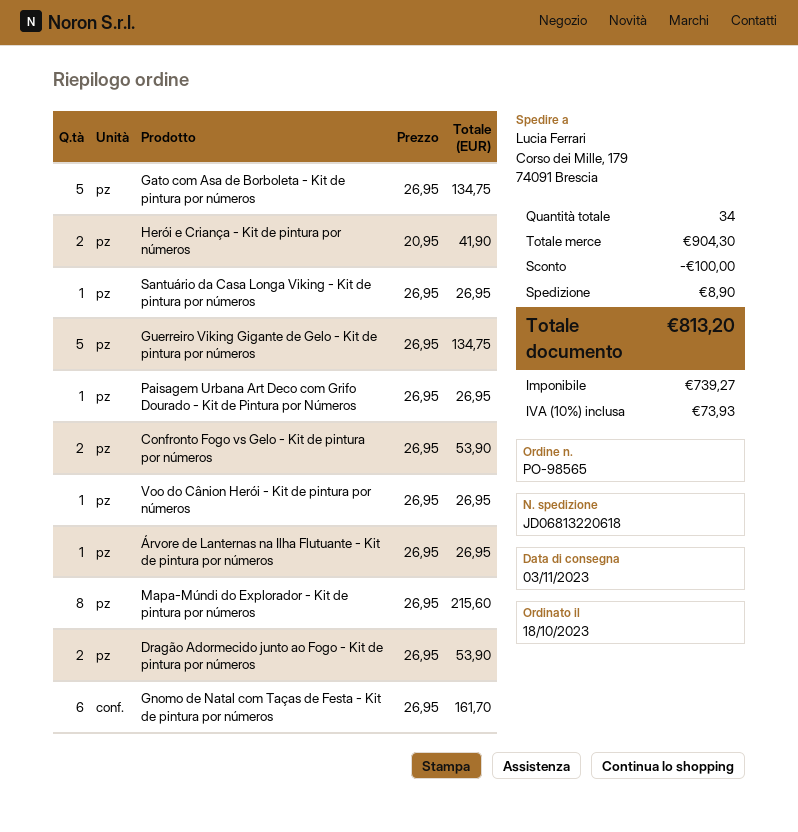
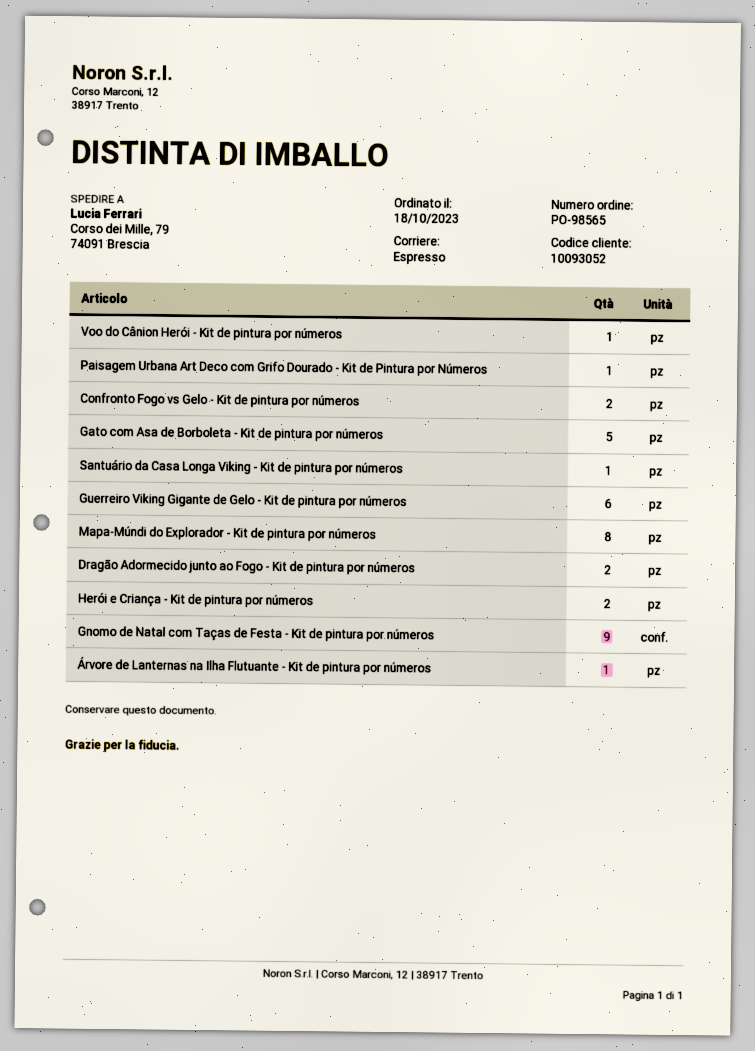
ship to: Corso dei Mille, 179, 74091 Brescia -> Corso dei Mille, 79, 74091 Brescia
Guerreiro Viking Gigante de Gelo - Kit de pintura por números: 5 -> 6
Gnomo de Natal com Taças de Festa - Kit de pintura por números: 6 -> 9

